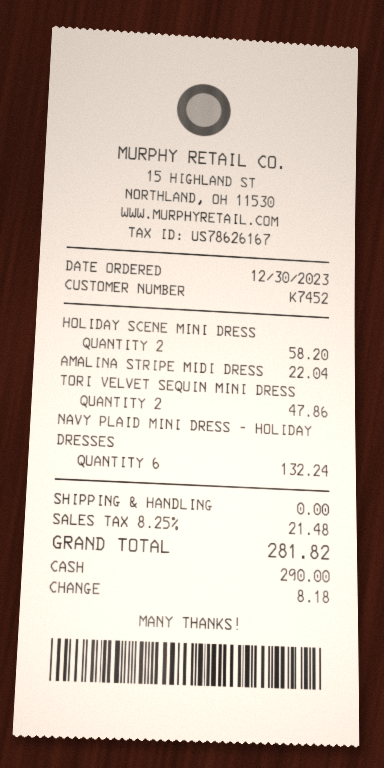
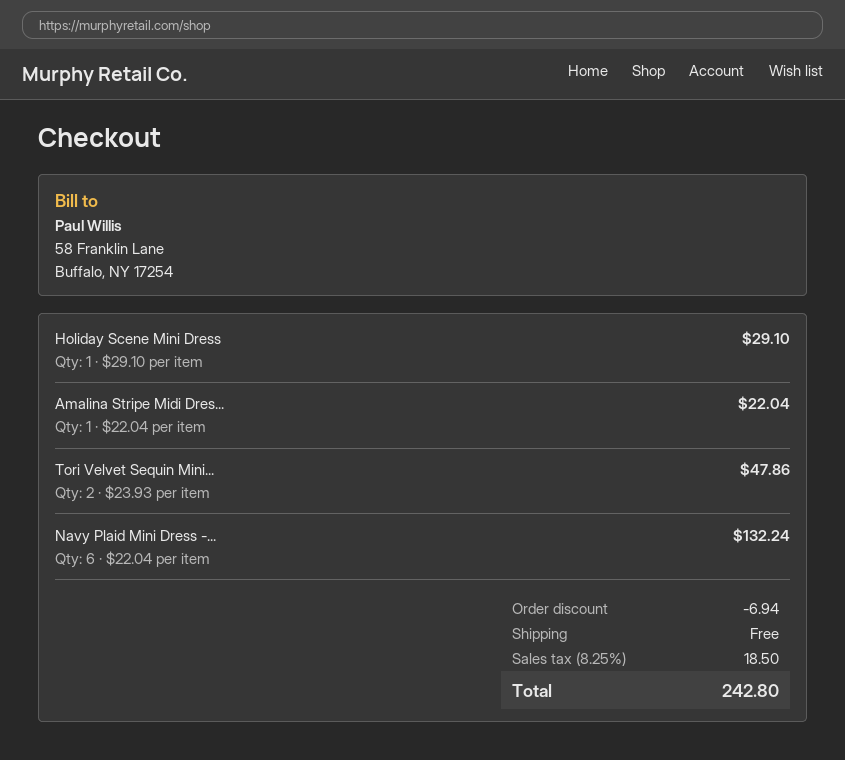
HOLIDAY SCENE MINI DRESS: 2 for 58.20 -> 1 for 29.10
discount: none -> 6.94
tax: 8.25% = 21.48 -> 8.25% = 18.50
total: 281.82 -> 242.80

